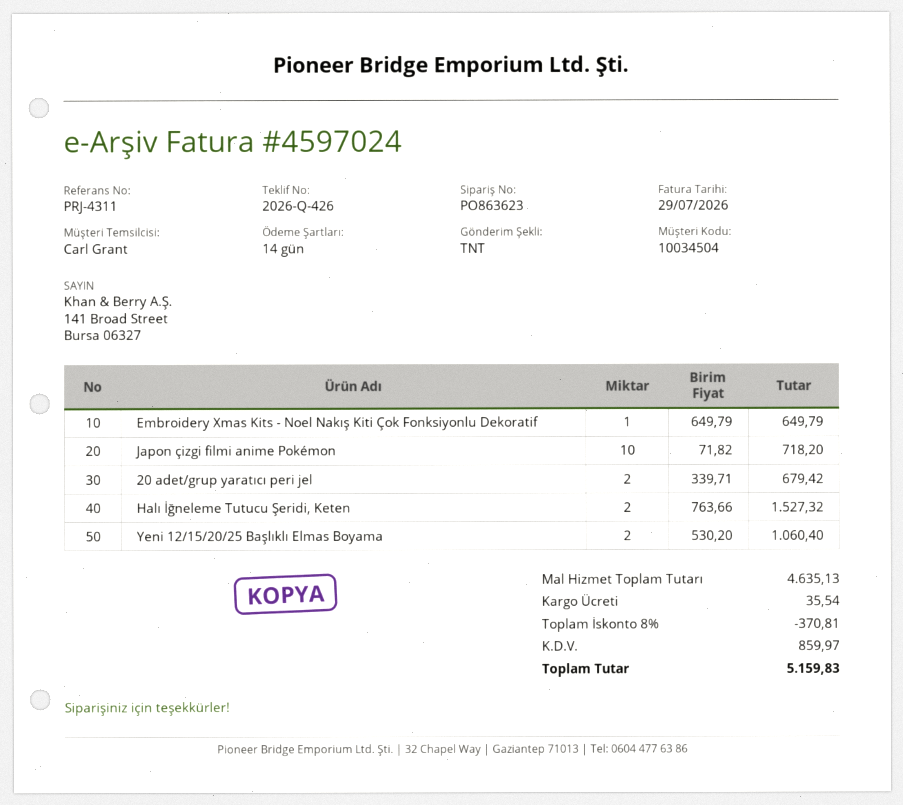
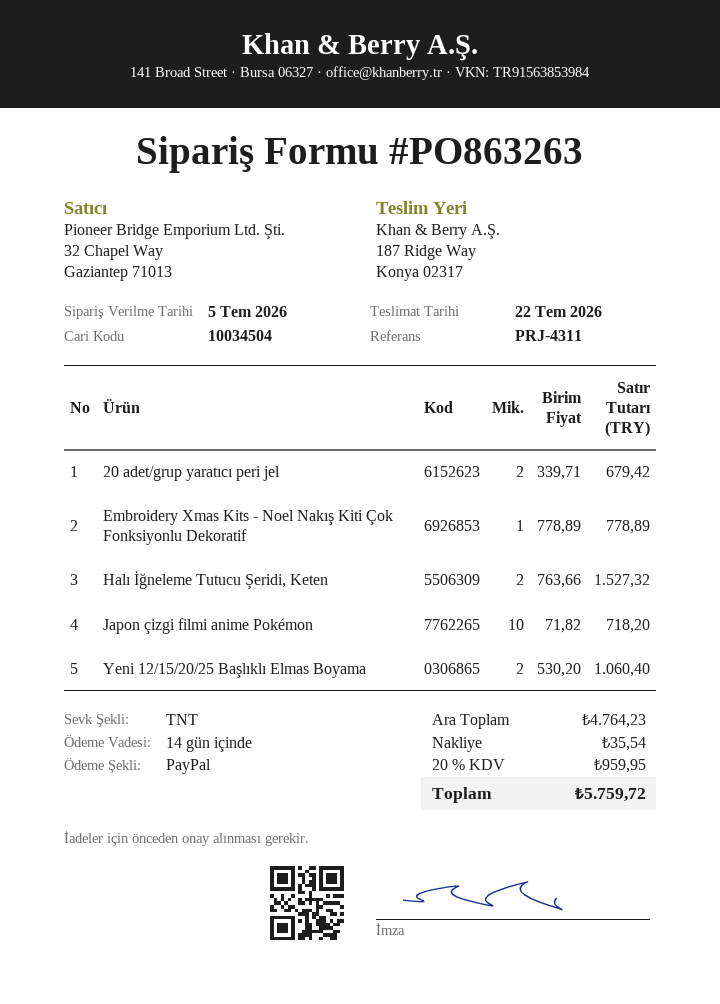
order number: PO863623 -> PO863263
Embroidery Xmas Kits - Noel Nakış Kiti Çok Fonksiyonlu Dekoratif: 1 x 649.79 = 649.79 -> 1 x 778.89 = 778.89
subtotal: 4635.13 -> 4764.23
discount: 8% = 370.81 -> none
tax: 859.97 -> 959.95
total: 5159.83 -> 5759.72

